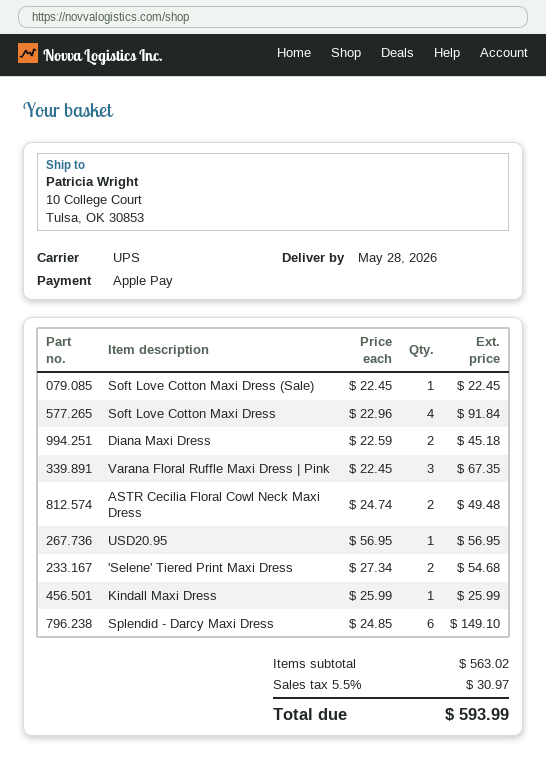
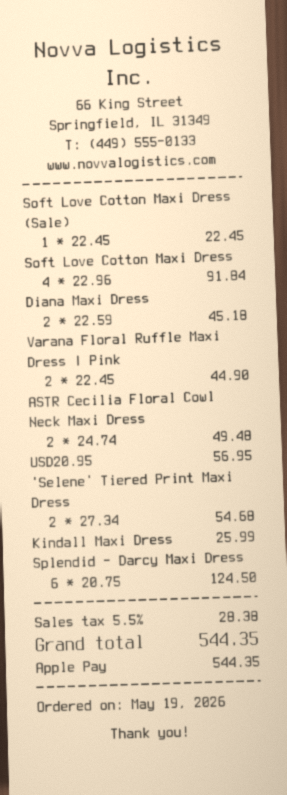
Varana Floral Ruffle Maxi Dress | Pink: 3 x 22.45 = 67.35 -> 2 x 22.45 = 44.90
Splendid - Darcy Maxi Dress: 6 x 24.85 = 149.10 -> 6 x 20.75 = 124.50
tax: 5.5% = 30.97 -> 5.5% = 28.38
total: 593.99 -> 544.35

